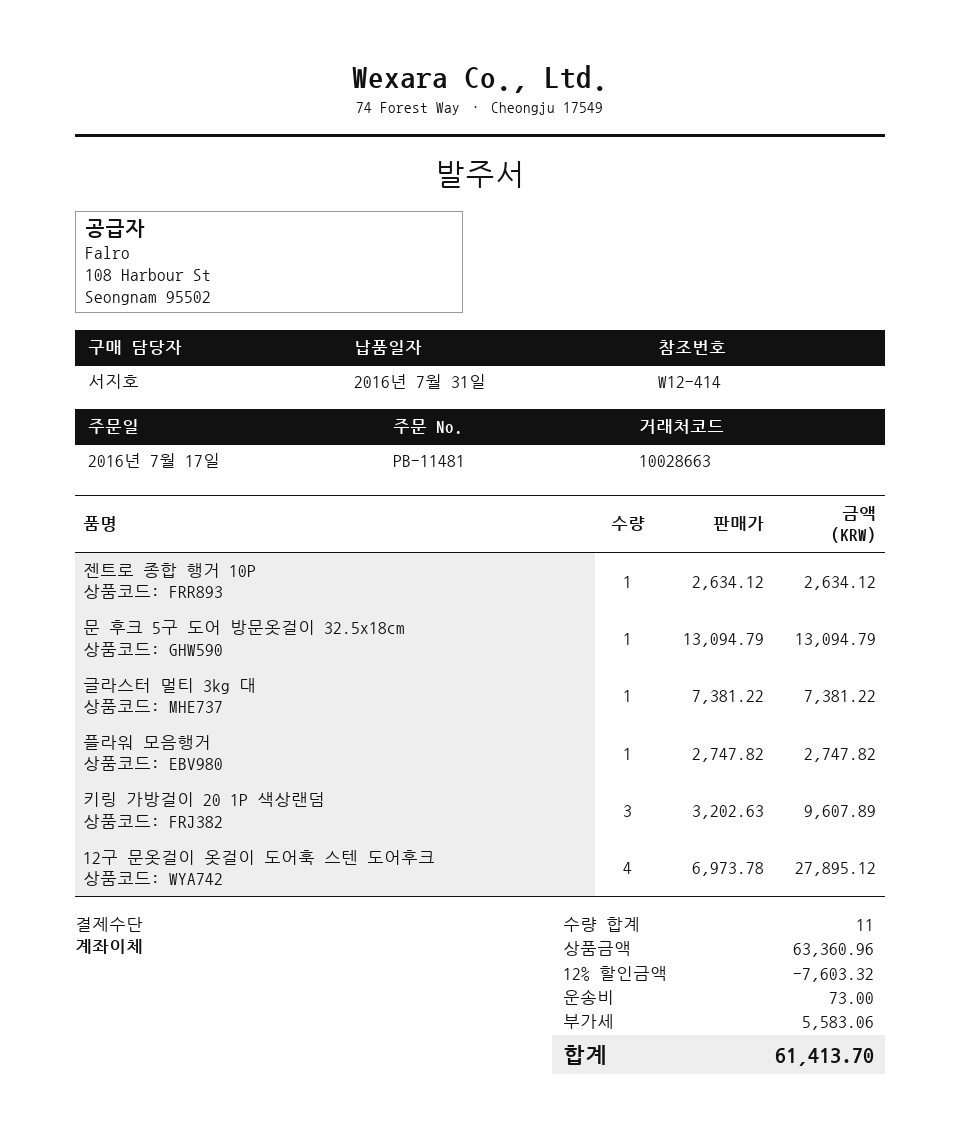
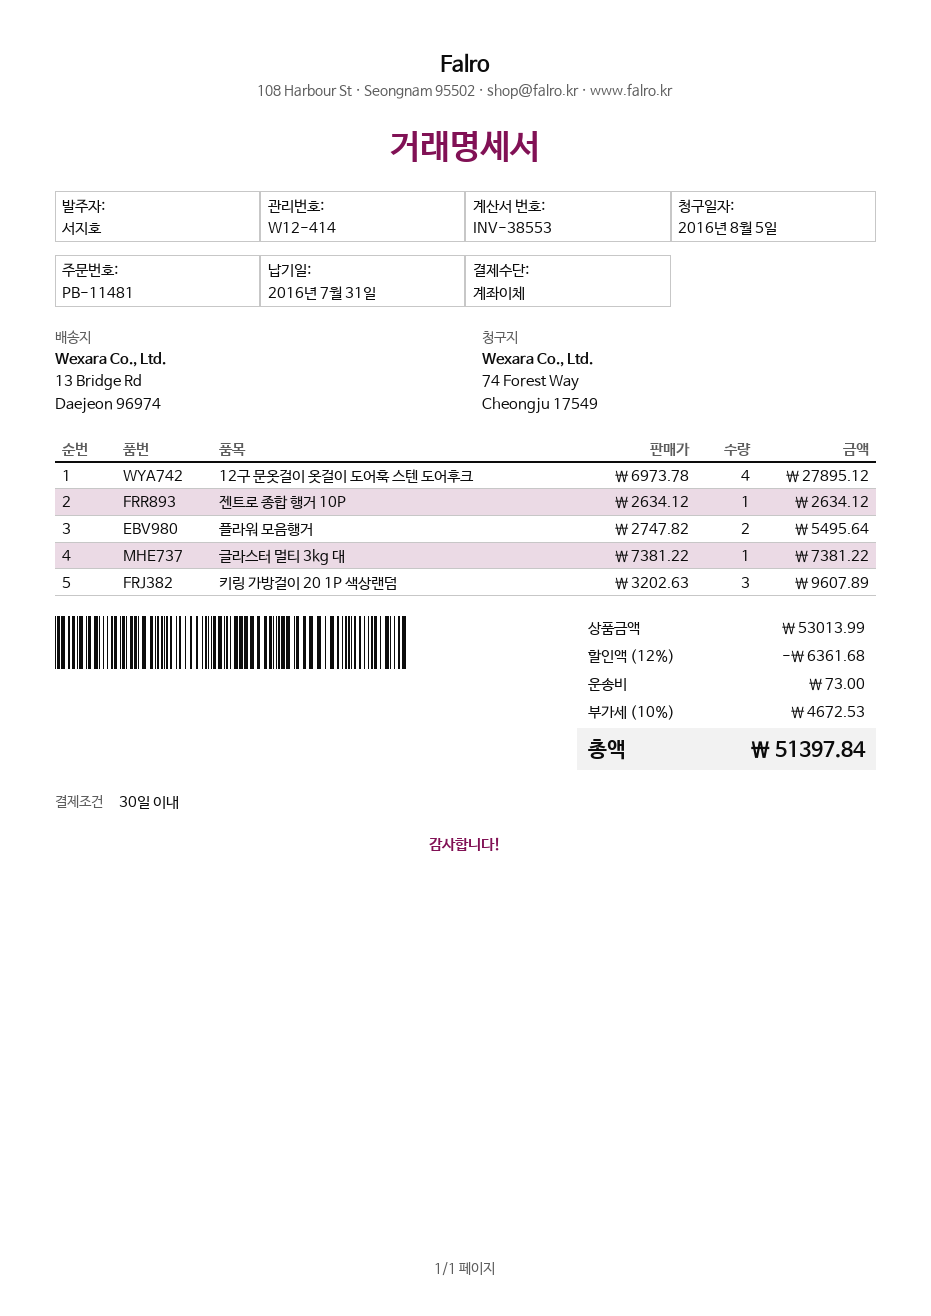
문 후크 5구 도어 방문옷걸이 32.5x18cm: 1 x 13094.79 = 13094.79 -> none
플라워 모음행거: 1 x 2747.82 = 2747.82 -> 2 x 2747.82 = 5495.64
subtotal: 63360.96 -> 53013.99
discount: 12% = 7603.32 -> 12% = 6361.68
tax: 5583.06 -> 4672.53
total: 61413.70 -> 51397.84

